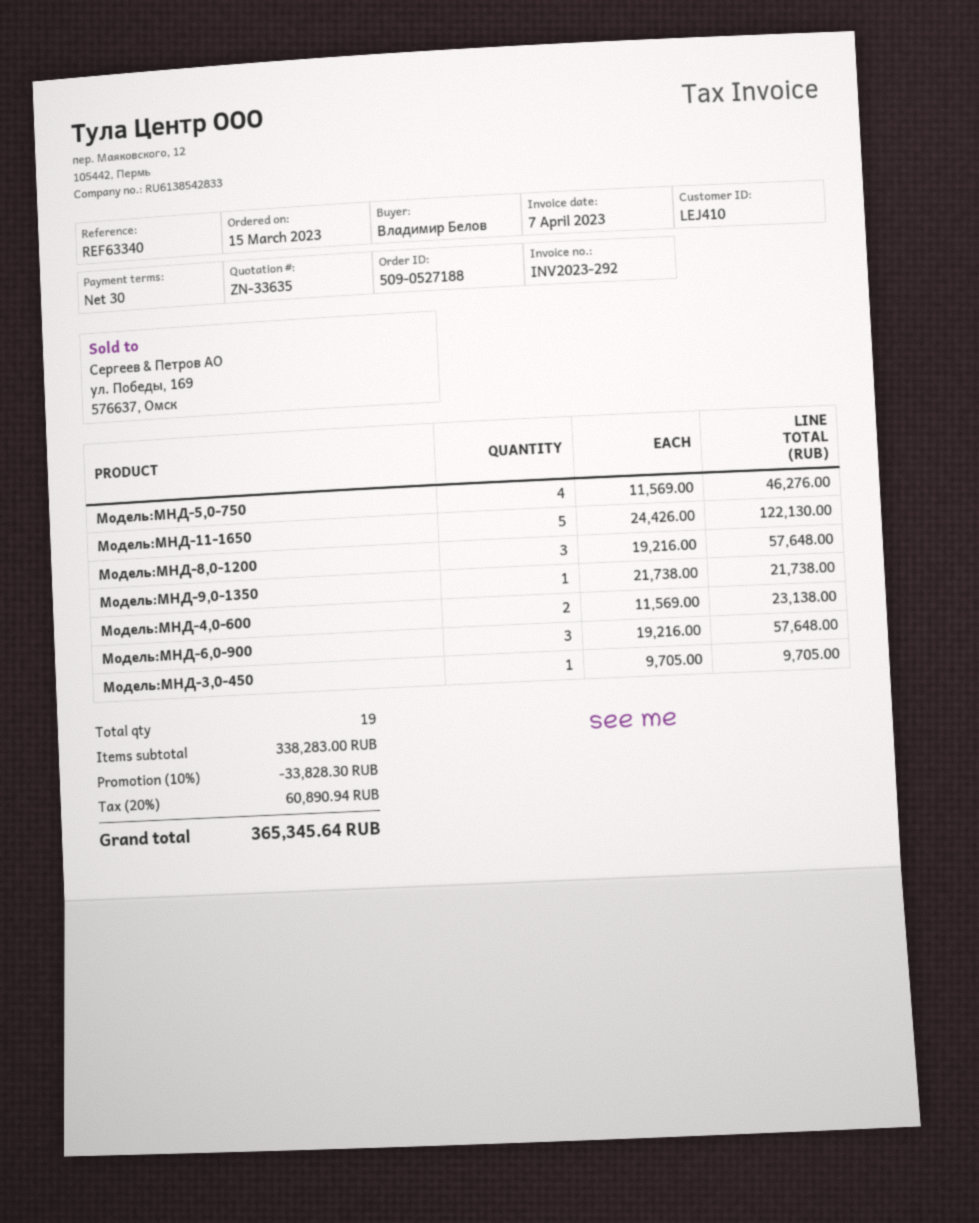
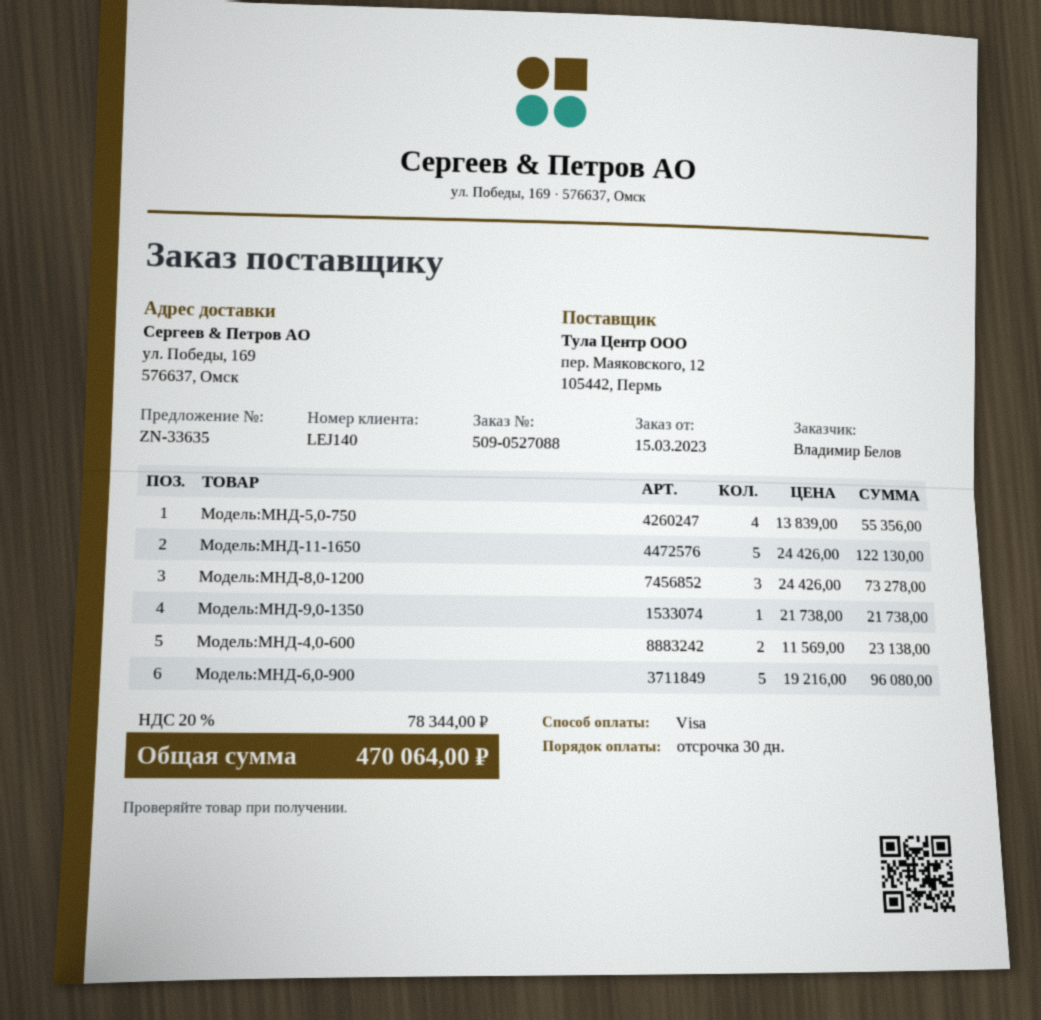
order number: 509-0527188 -> 509-0527088
customer number: LEJ410 -> LEJ140
Модель:МНД-5,0-750: 4 x 11569.00 = 46276.00 -> 4 x 13839.00 = 55356.00
Модель:МНД-8,0-1200: 3 x 19216.00 = 57648.00 -> 3 x 24426.00 = 73278.00
Модель:МНД-6,0-900: 3 x 19216.00 = 57648.00 -> 5 x 19216.00 = 96080.00
Модель:МНД-3,0-450: 1 x 9705.00 = 9705.00 -> none
discount: 10% = 33828.30 -> none
tax: 20% = 60890.94 -> 20% = 78344.00
total: 365345.64 -> 470064.00

